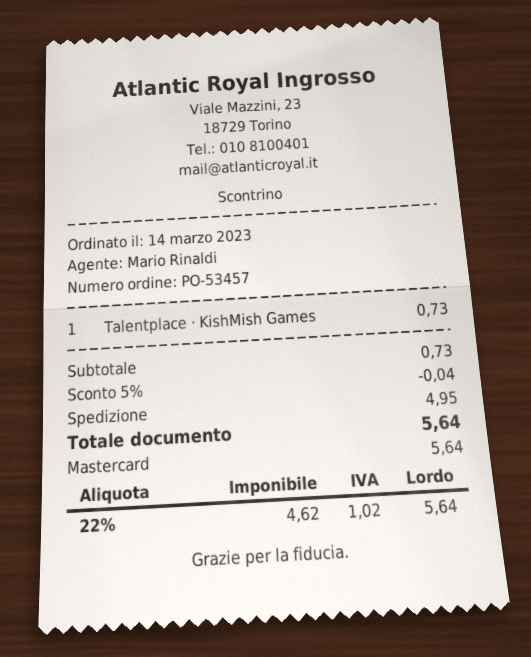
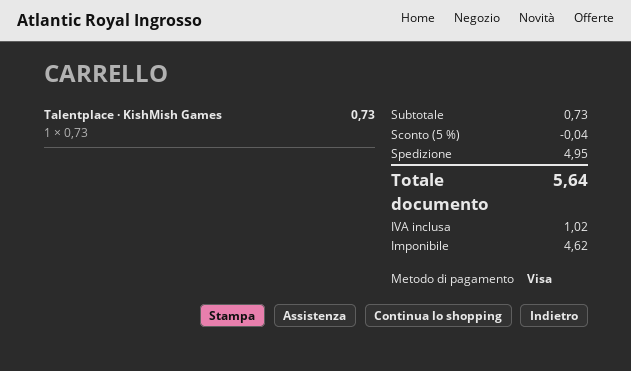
payment method: Mastercard -> Visa

